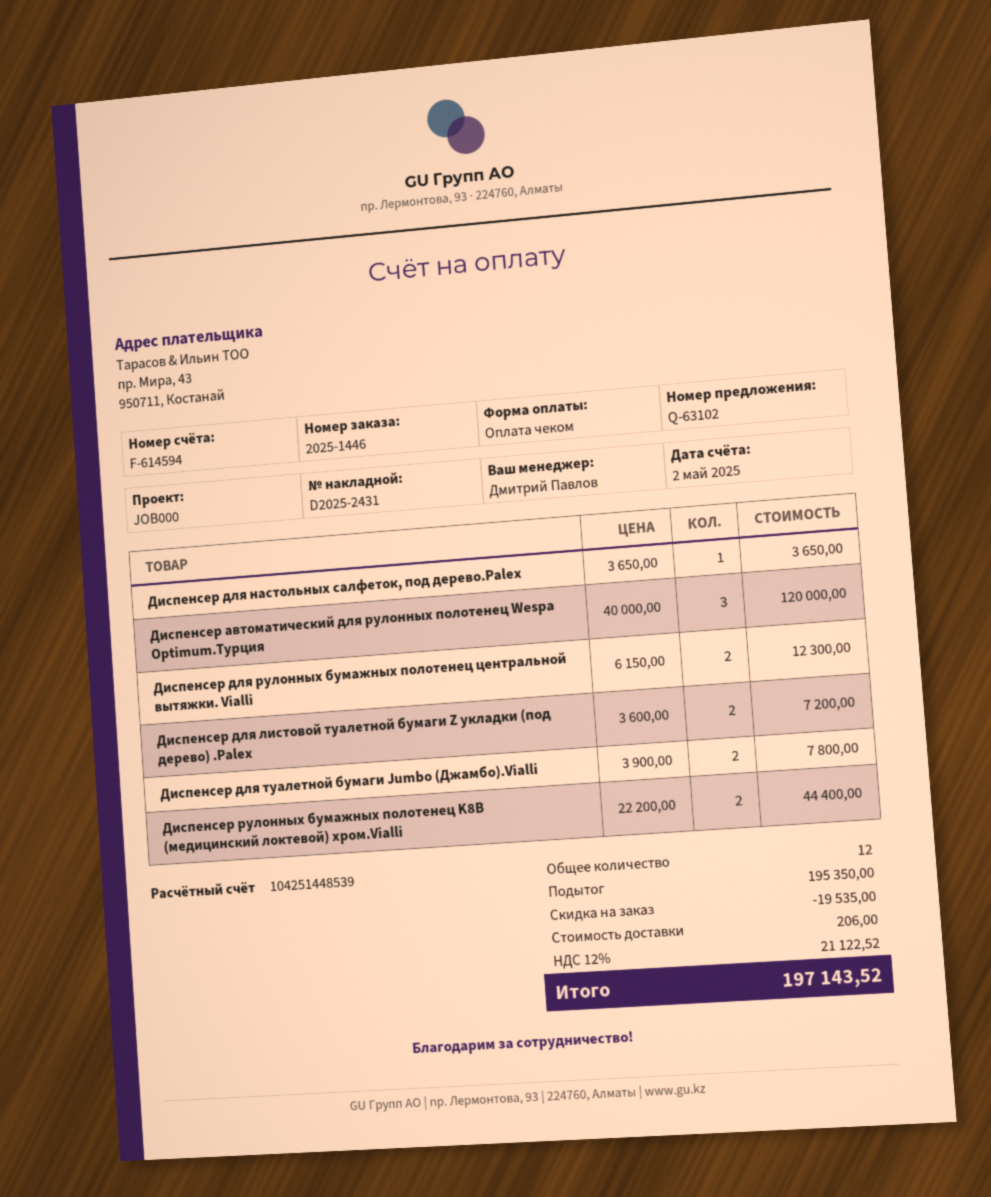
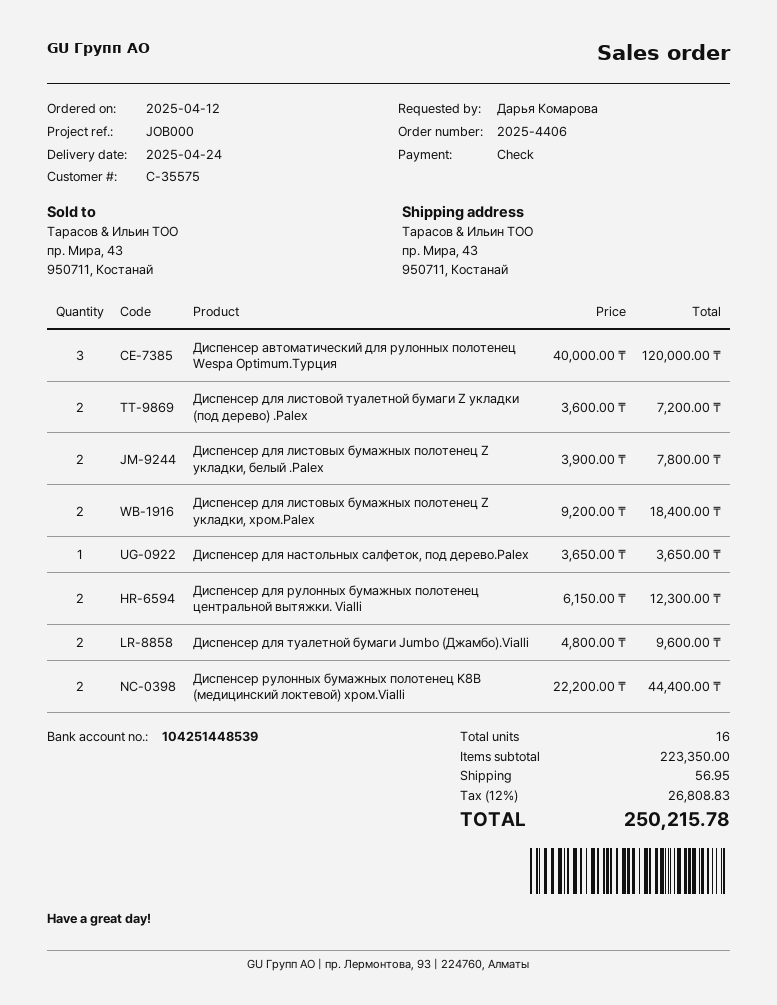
order number: 2025-1446 -> 2025-4406
Диспенсер для туалетной бумаги Jumbo (Джамбо).Vialli: 2 x 3900.00 = 7800.00 -> 2 x 4800.00 = 9600.00
Диспенсер для листовых бумажных полотенец Z укладки, белый .Palex: none -> 2 x 3900.00 = 7800.00
Диспенсер для листовых бумажных полотенец Z укладки, хром.Palex: none -> 2 x 9200.00 = 18400.00
total quantity: 12 -> 16
subtotal: 195350.00 -> 223350.00
discount: 19535.00 -> none
shipping: 206.00 -> 56.95
tax: 12% = 21122.52 -> 12% = 26808.83
total: 197143.52 -> 250215.78

